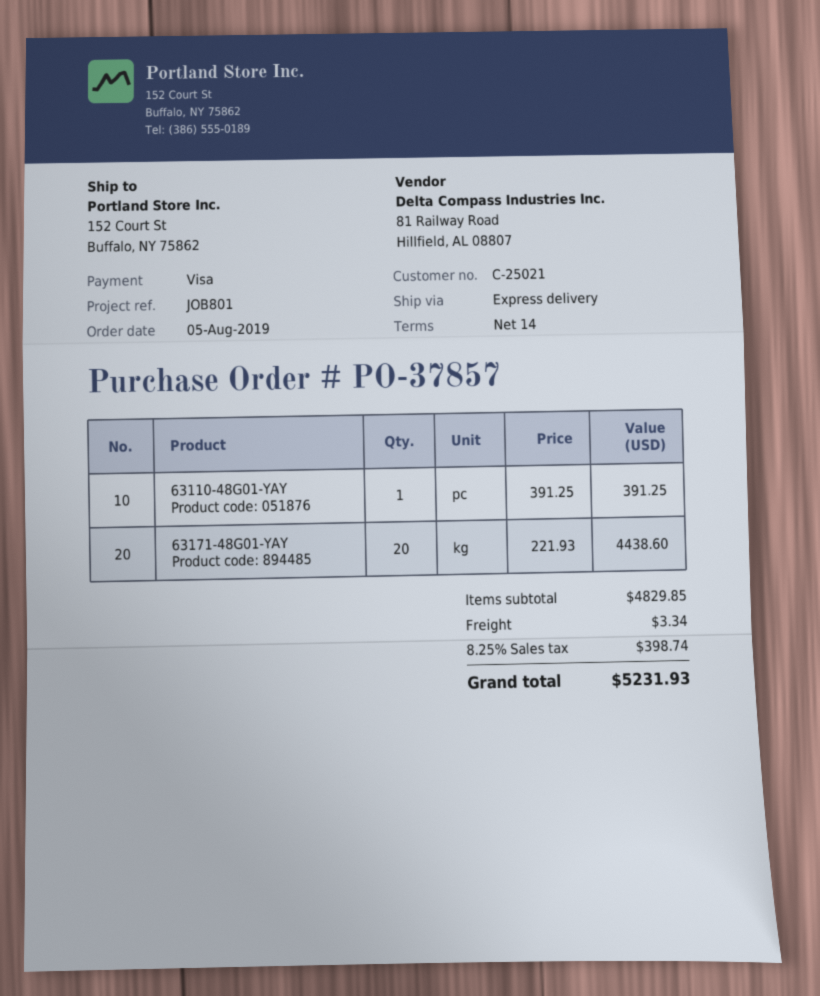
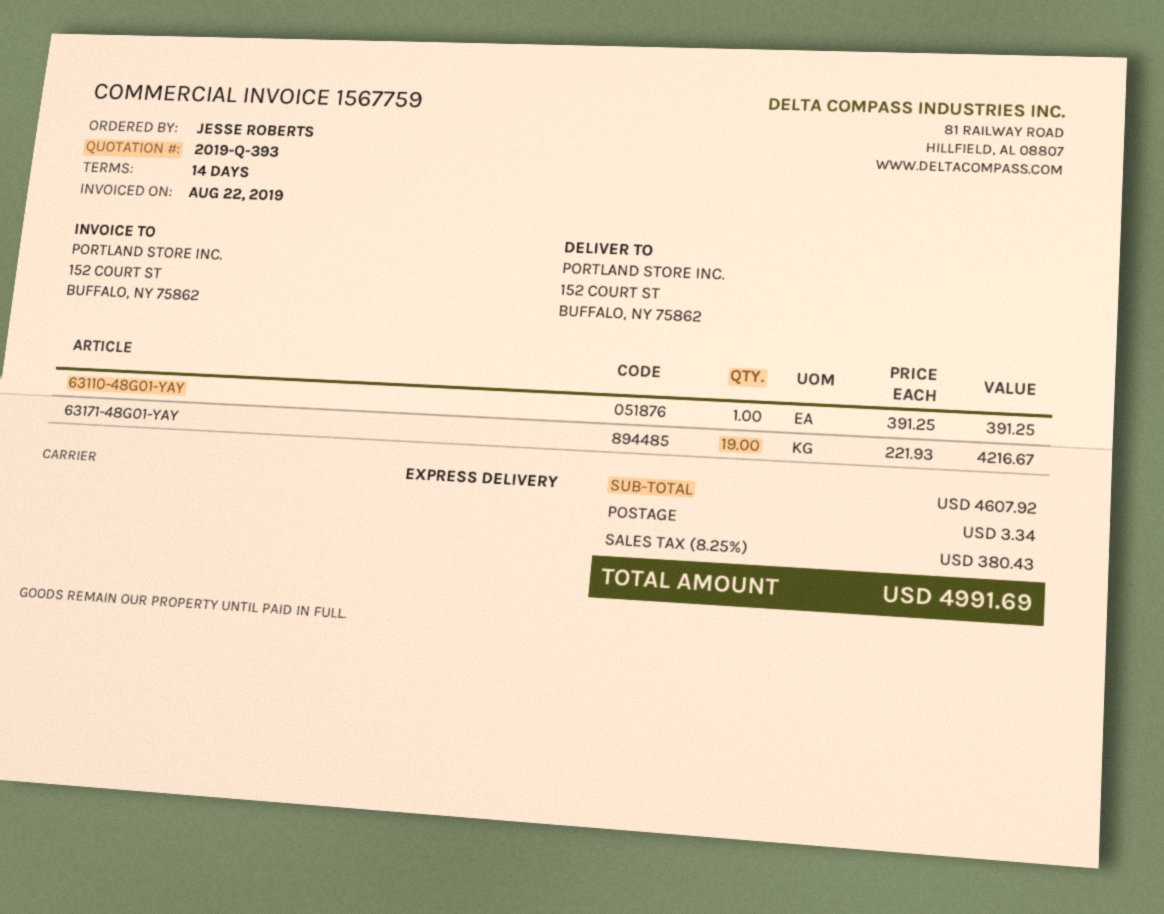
63171-48G01-YAY: 20 x 221.93 = 4438.60 -> 19 x 221.93 = 4216.67
subtotal: 4829.85 -> 4607.92
tax: 8.25% = 398.74 -> 8.25% = 380.43
total: 5231.93 -> 4991.69

